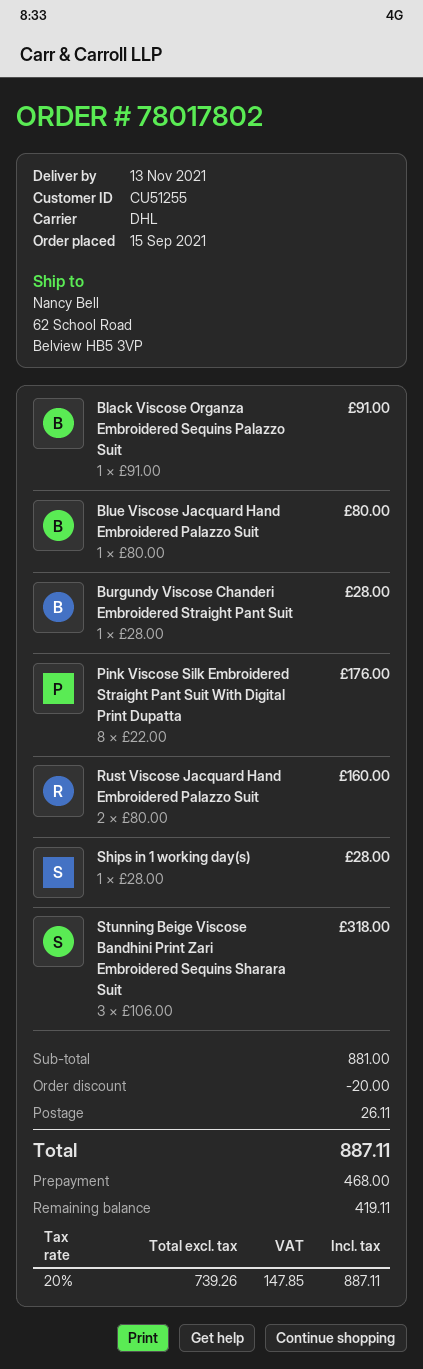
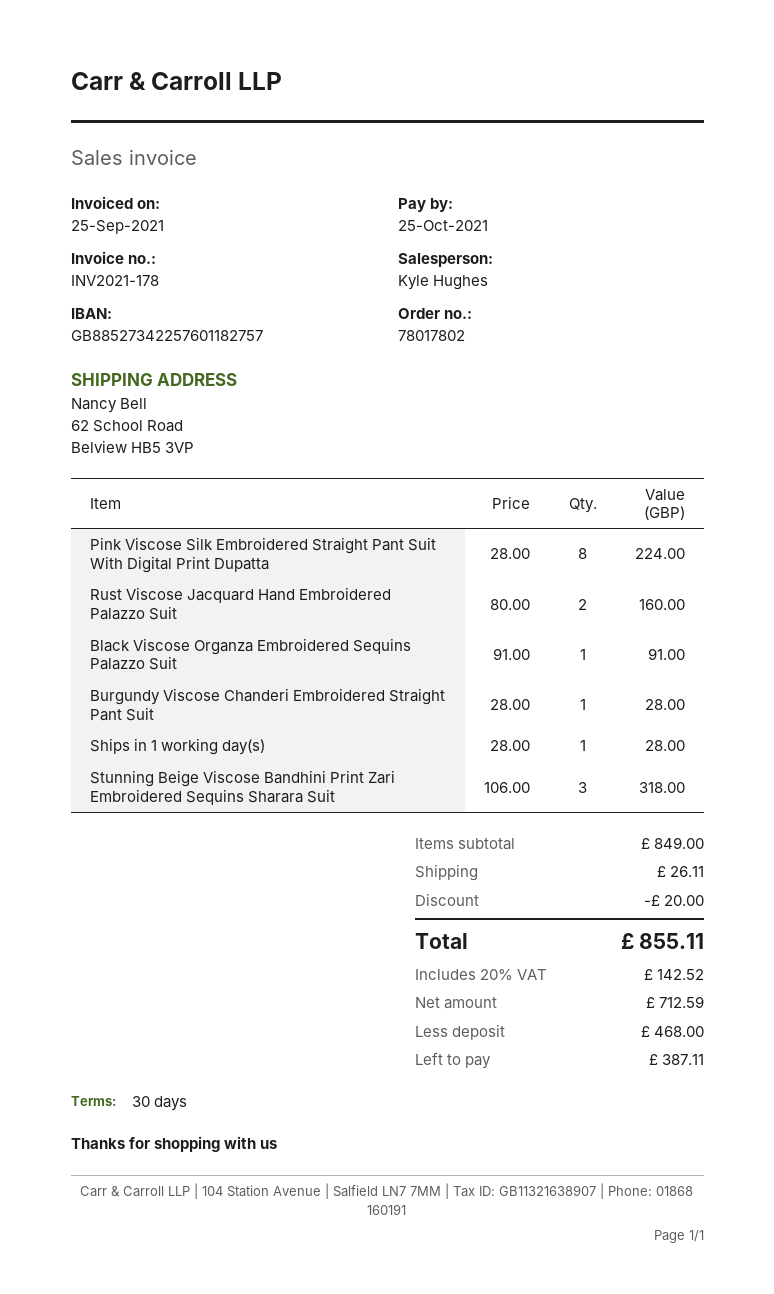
Blue Viscose Jacquard Hand Embroidered Palazzo Suit: 1 x 80.00 = 80.00 -> none
Pink Viscose Silk Embroidered Straight Pant Suit With Digital Print Dupatta: 8 x 22.00 = 176.00 -> 8 x 28.00 = 224.00
subtotal: 881.00 -> 849.00
net: 739.26 -> 712.59
tax: 20% = 147.85 -> 20% = 142.52
total: 887.11 -> 855.11
balance: 419.11 -> 387.11

